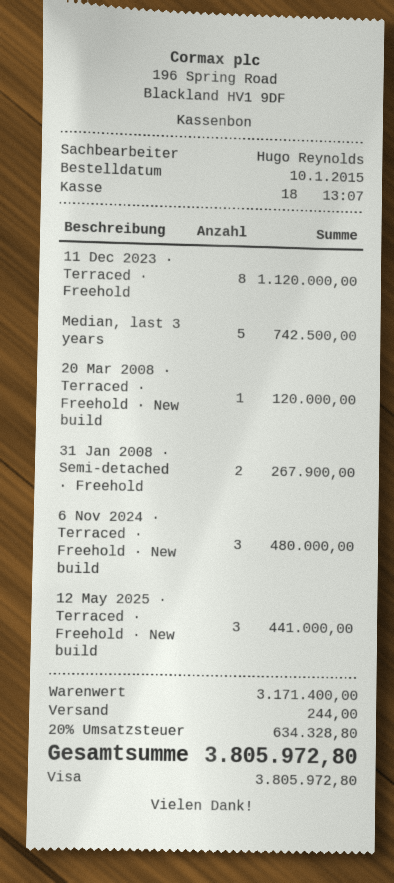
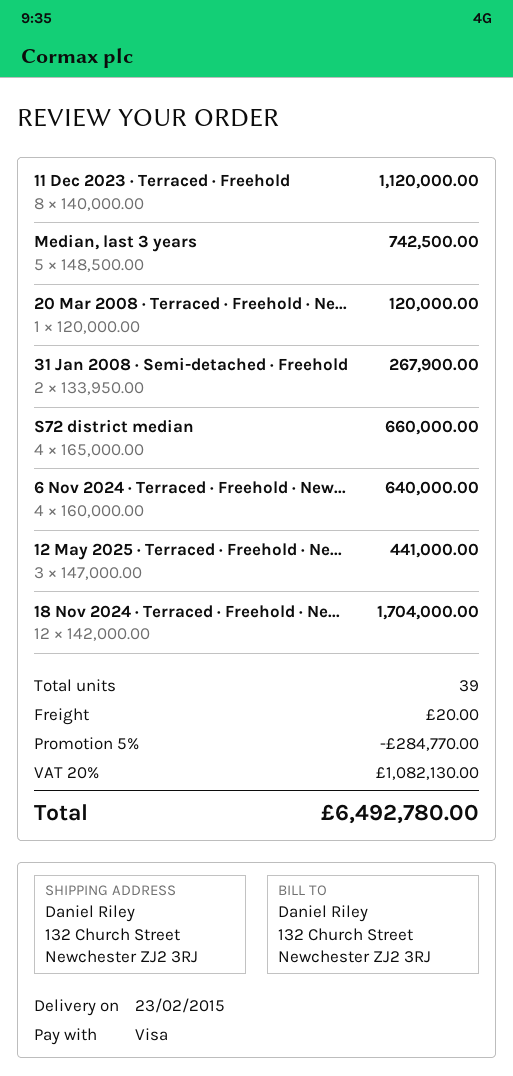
6 Nov 2024 · Terraced · Freehold · New build: 3 for 480000.00 -> 4 for 640000.00
S72 district median: none -> 4 for 660000.00
18 Nov 2024 · Terraced · Freehold · Ne...: none -> 12 for 1704000.00
discount: none -> 5% = 284770.00
shipping: 244.00 -> 20.00
tax: 20% = 634328.80 -> 20% = 1082130.00
total: 3805972.80 -> 6492780.00

